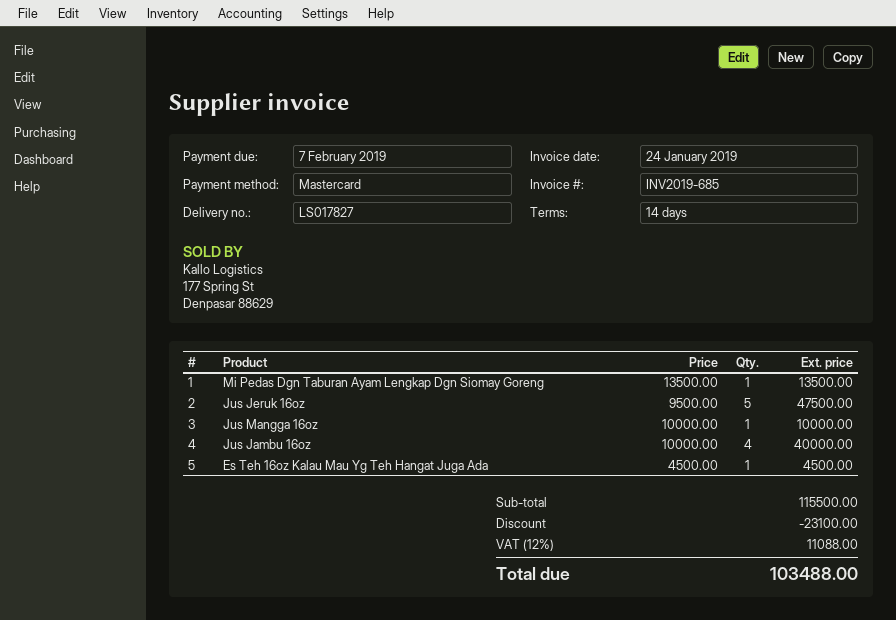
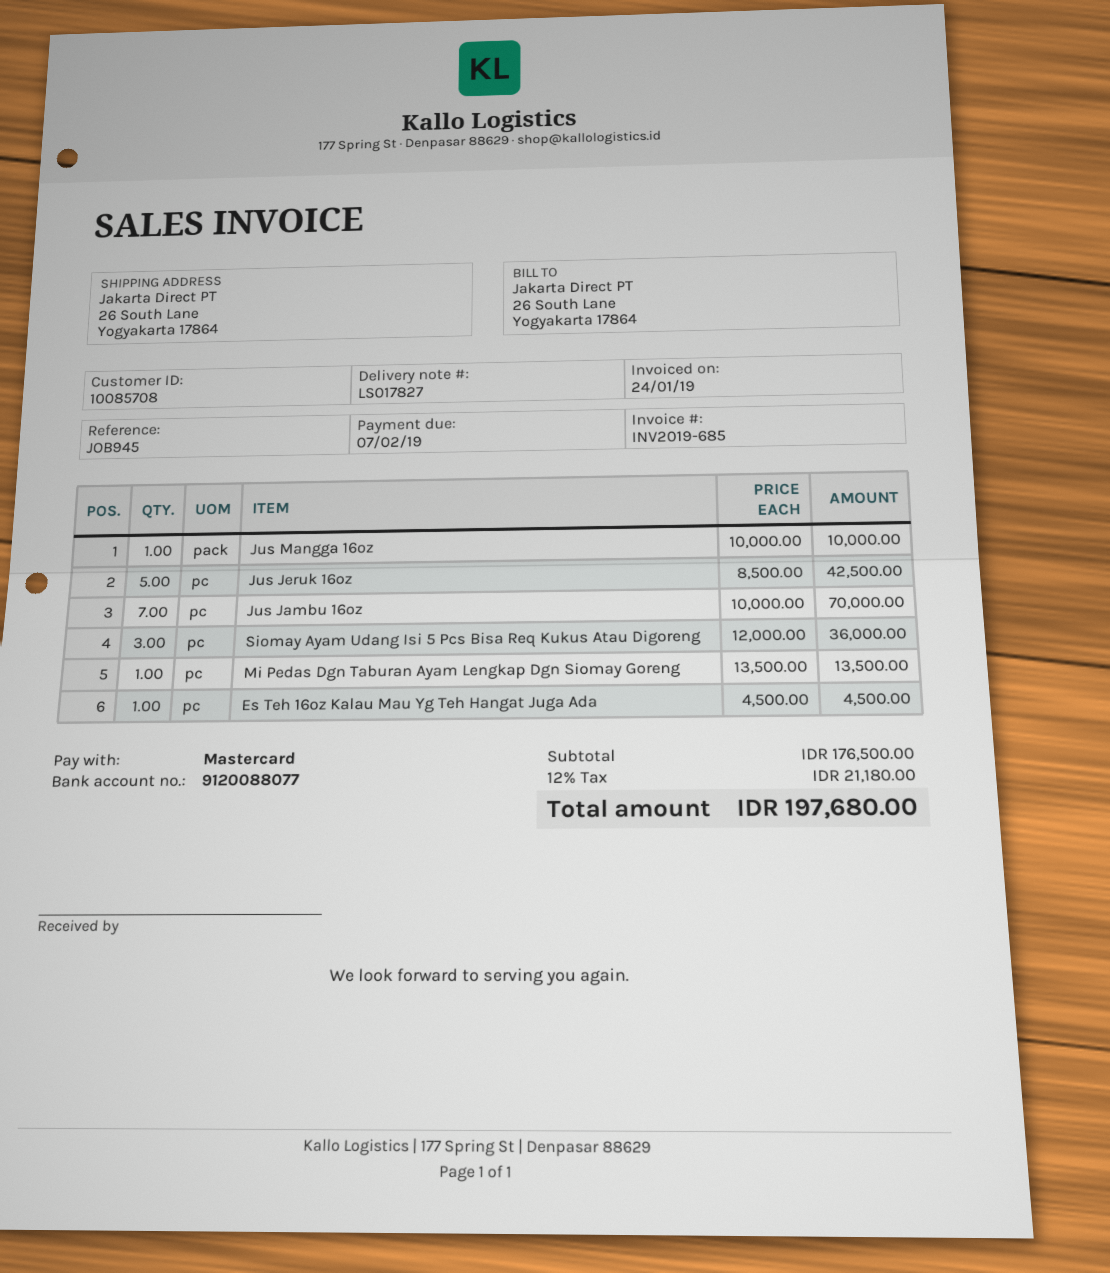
Jus Jeruk 16oz: 5 x 9500.00 = 47500.00 -> 5 x 8500.00 = 42500.00
Jus Jambu 16oz: 4 x 10000.00 = 40000.00 -> 7 x 10000.00 = 70000.00
Siomay Ayam Udang Isi 5 Pcs Bisa Req Kukus Atau Digoreng: none -> 3 x 12000.00 = 36000.00
subtotal: 115500.00 -> 176500.00
discount: 23100.00 -> none
tax: 12% = 11088.00 -> 12% = 21180.00
total: 103488.00 -> 197680.00

